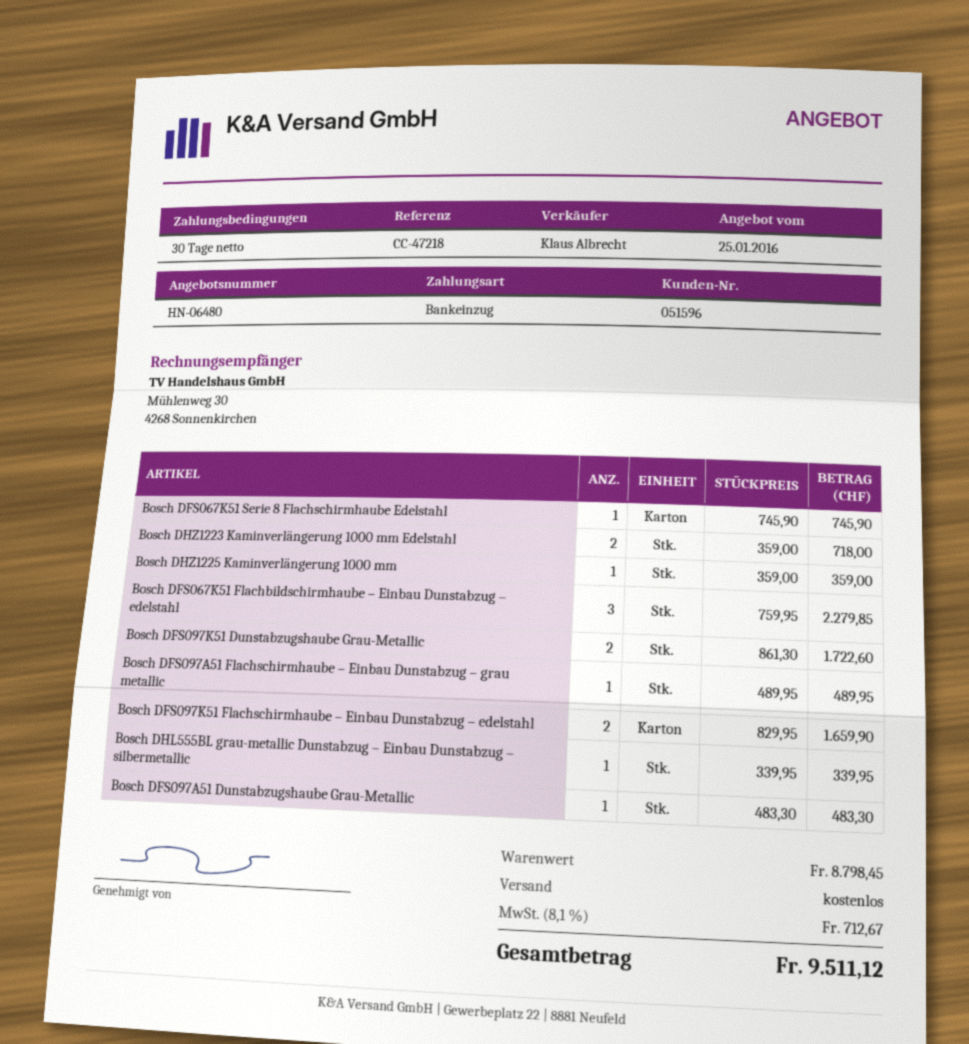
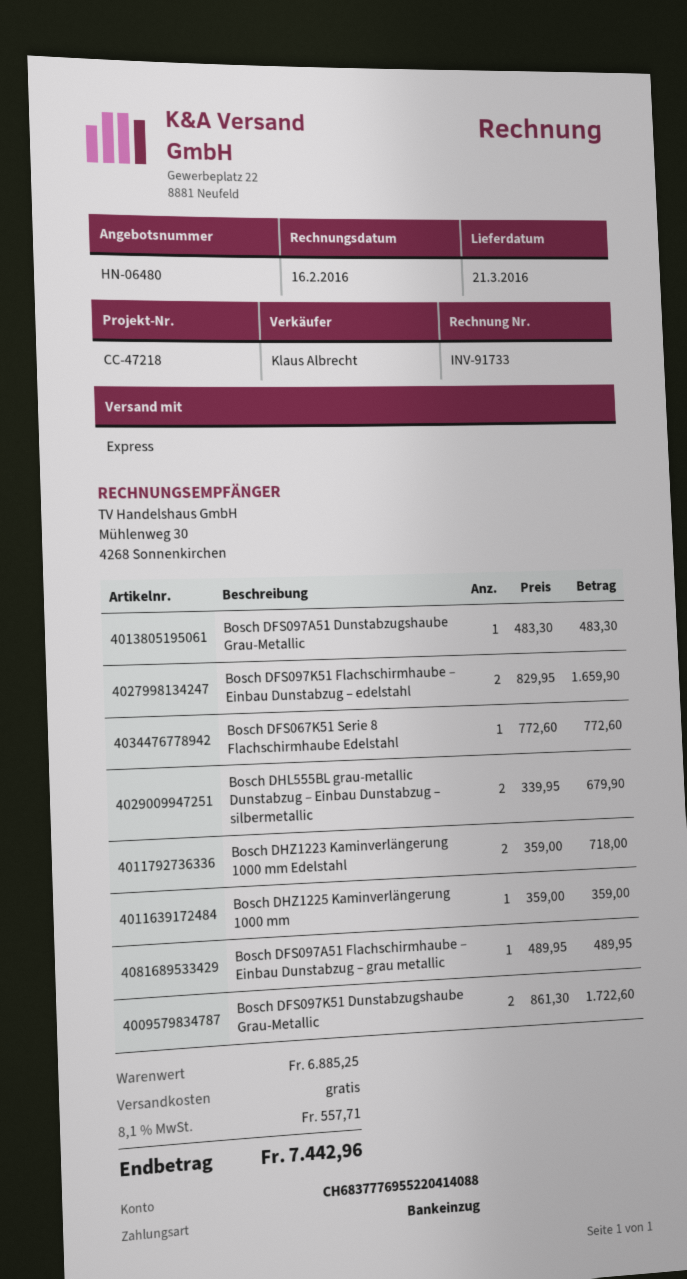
Bosch DFS067K51 Serie 8 Flachschirmhaube Edelstahl: 1 x 745.90 = 745.90 -> 1 x 772.60 = 772.60
Bosch DFS067K51 Flachbildschirmhaube – Einbau Dunstabzug – edelstahl: 3 x 759.95 = 2279.85 -> none
Bosch DHL555BL grau-metallic Dunstabzug – Einbau Dunstabzug – silbermetallic: 1 x 339.95 = 339.95 -> 2 x 339.95 = 679.90
subtotal: 8798.45 -> 6885.25
tax: 8.1% = 712.67 -> 8.1% = 557.71
total: 9511.12 -> 7442.96

